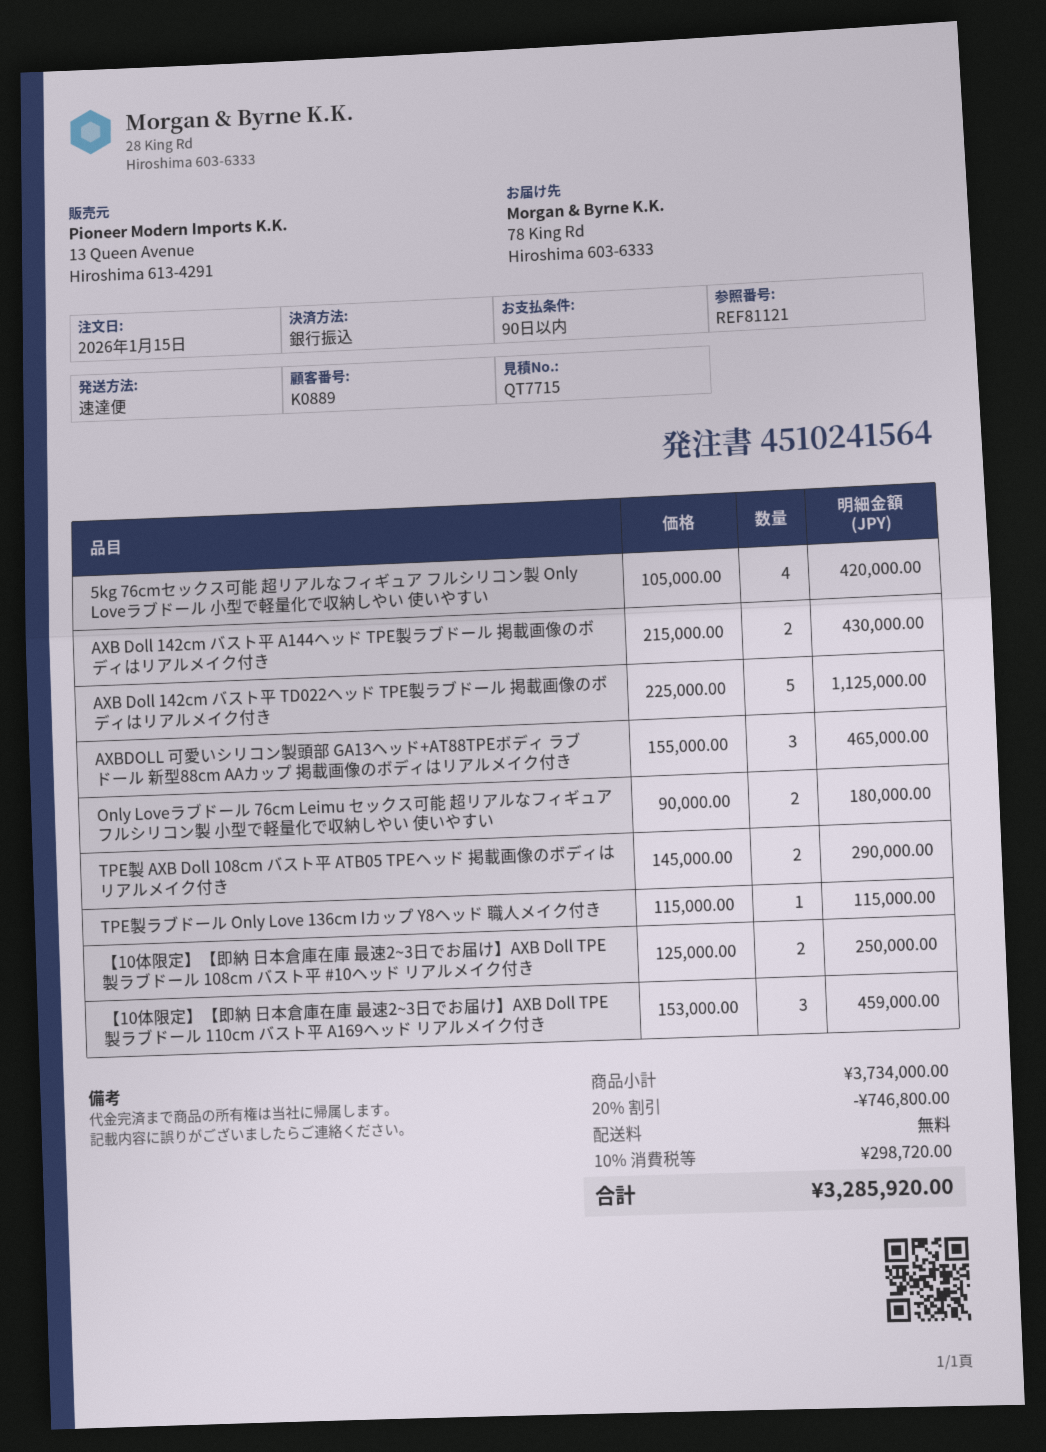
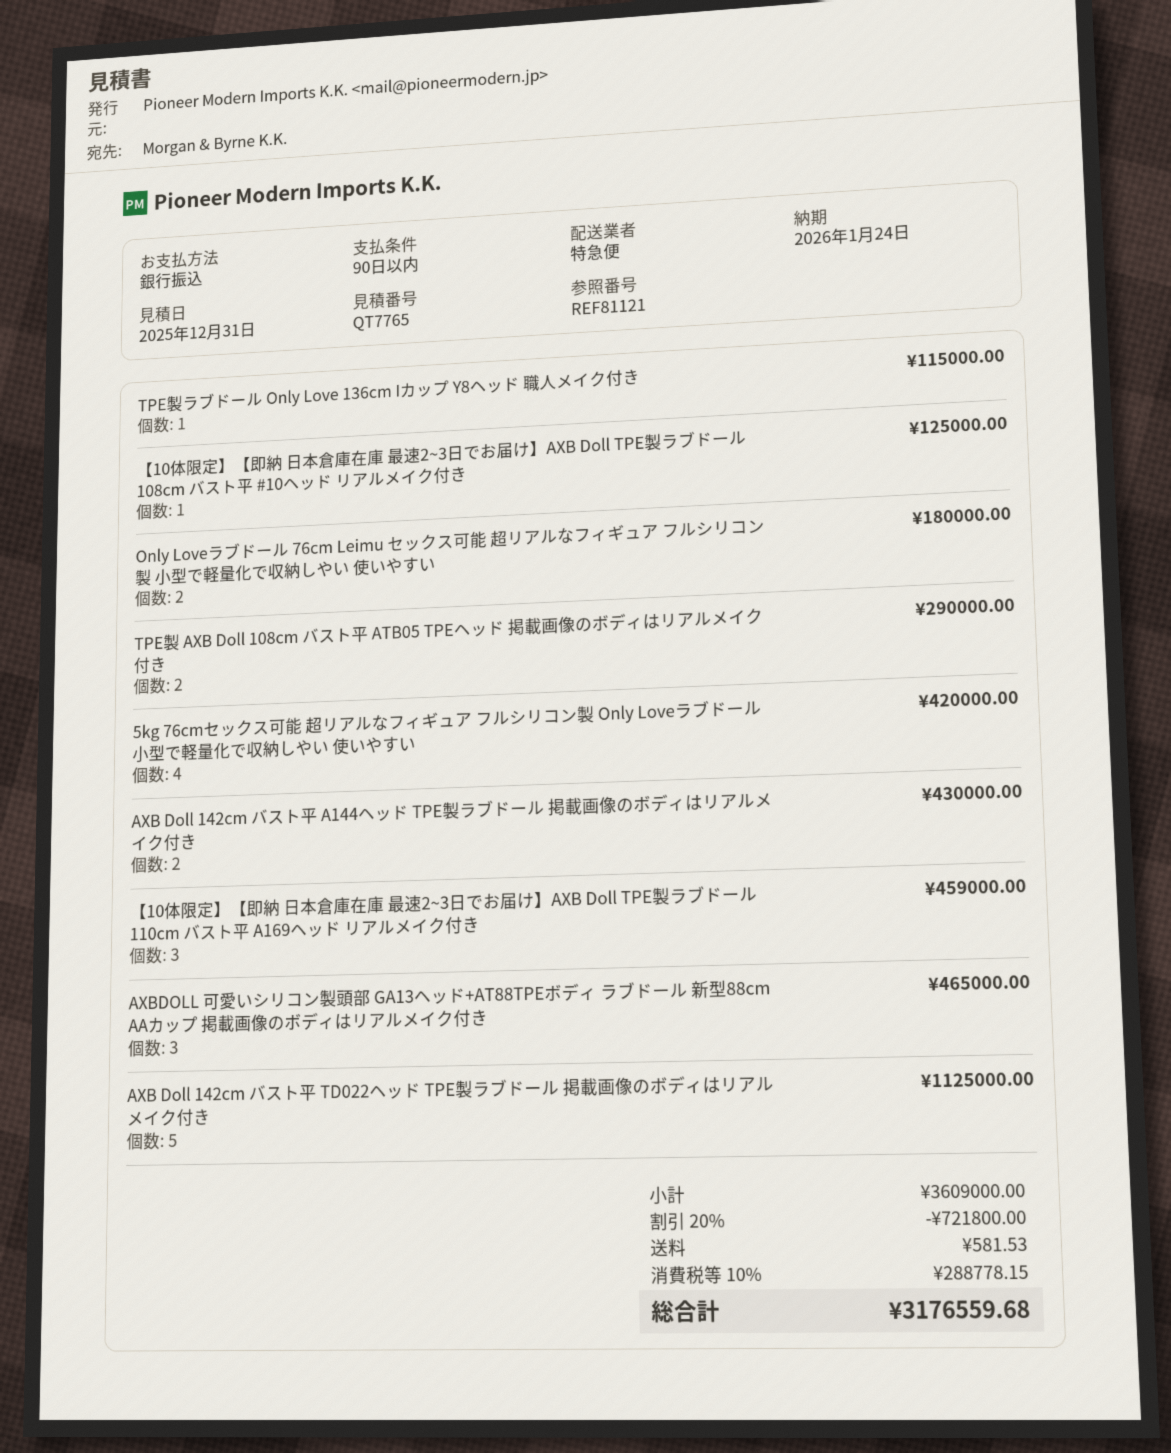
quote number: QT7715 -> QT7765
【10体限定】【即納 日本倉庫在庫 最速2~3日でお届け】AXB Doll TPE製ラブドール 108cm バスト平 #10ヘッド リアルメイク付き: 2 for 250000.00 -> 1 for 125000.00
subtotal: 3734000.00 -> 3609000.00
discount: 20% = 746800.00 -> 20% = 721800.00
shipping: 0.00 -> 581.53
tax: 10% = 298720.00 -> 10% = 288778.15
total: 3285920.00 -> 3176559.68

